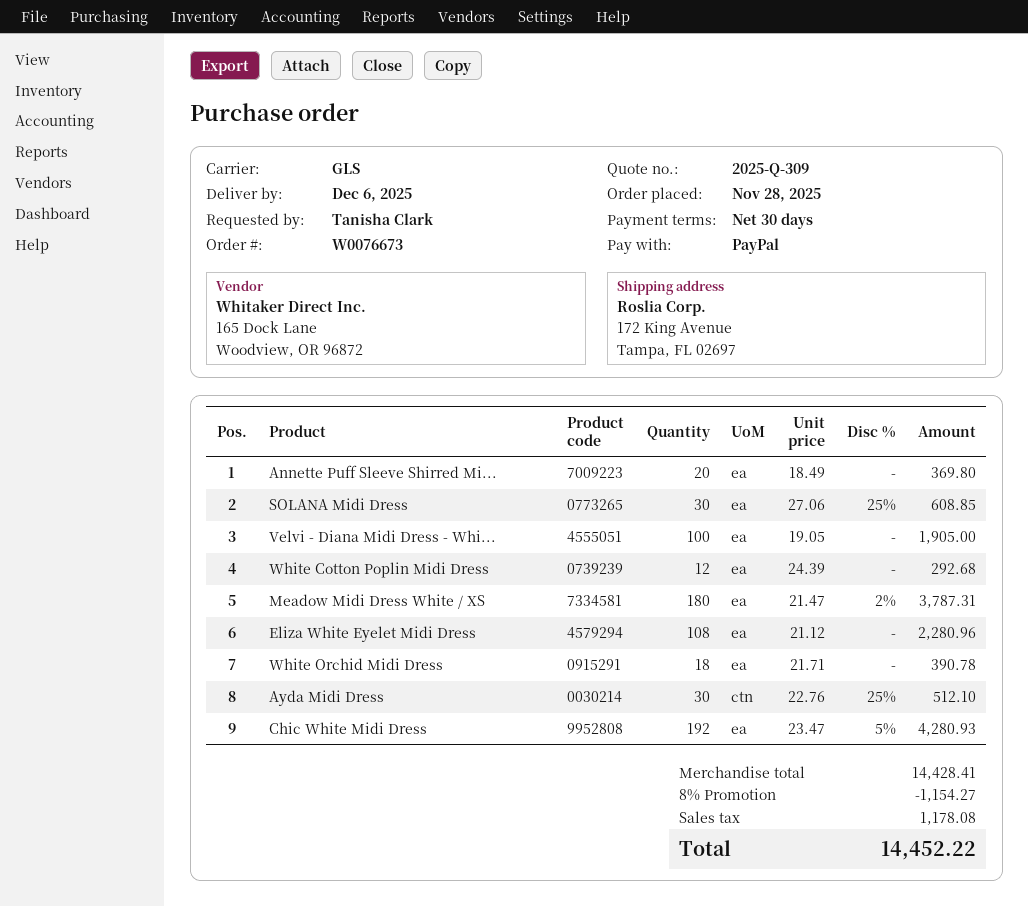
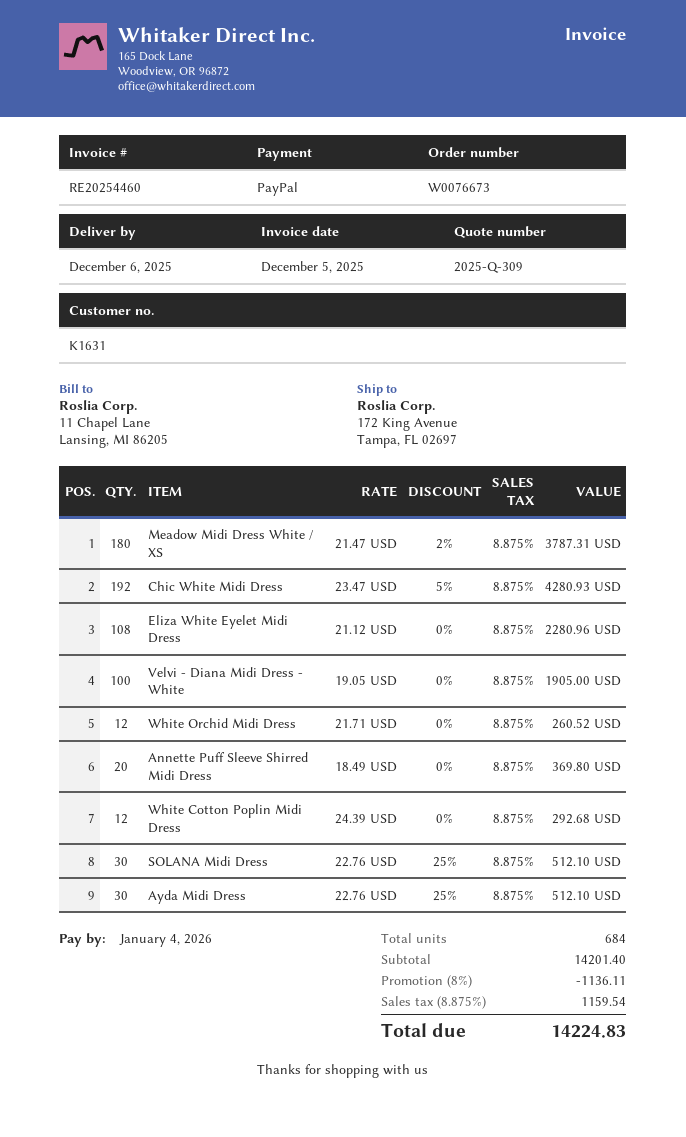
SOLANA Midi Dress: 30 x 27.06 - 25% = 608.85 -> 30 x 22.76 - 25% = 512.10
White Orchid Midi Dress: 18 x 21.71 = 390.78 -> 12 x 21.71 = 260.52
subtotal: 14428.41 -> 14201.40
discount: 8% = 1154.27 -> 8% = 1136.11
tax: 1178.08 -> 1159.54
total: 14452.22 -> 14224.83

